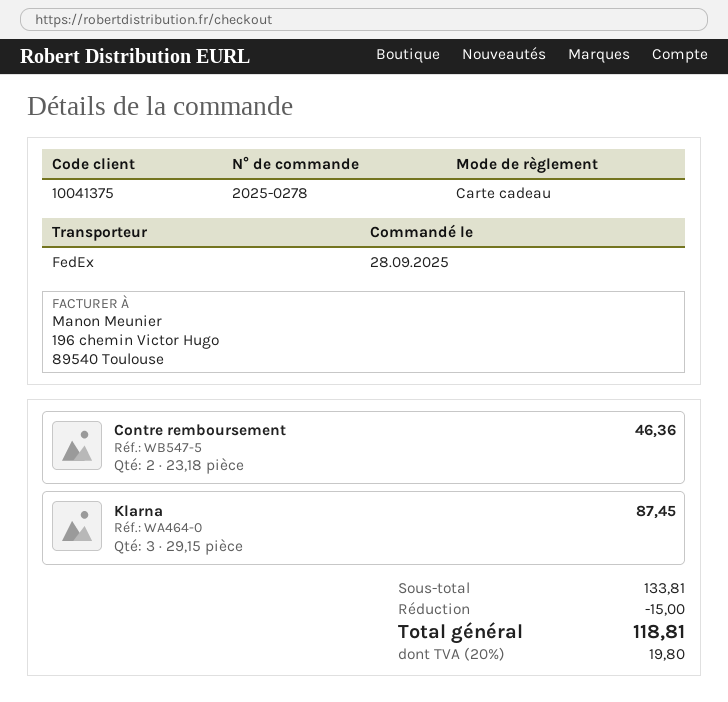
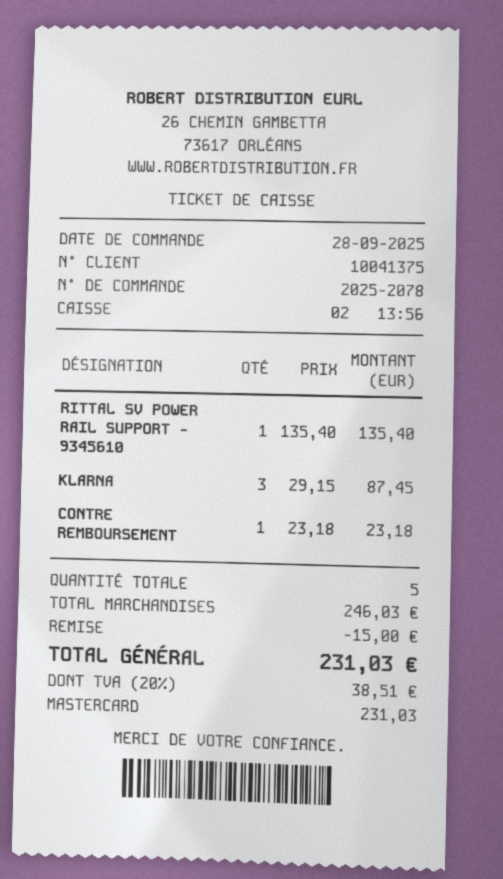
order number: 2025-0278 -> 2025-2078
payment method: gift card -> Mastercard
Contre remboursement: 2 x 23.18 = 46.36 -> 1 x 23.18 = 23.18
RITTAL SV POWER RAIL SUPPORT - 9345610: none -> 1 x 135.40 = 135.40
subtotal: 133.81 -> 246.03
tax: 20% = 19.80 -> 20% = 38.51
total: 118.81 -> 231.03

